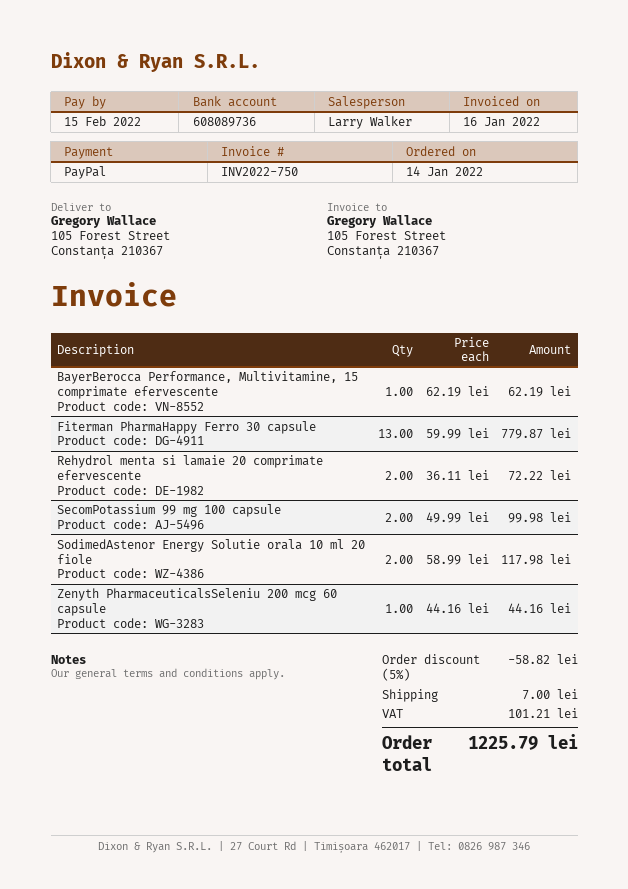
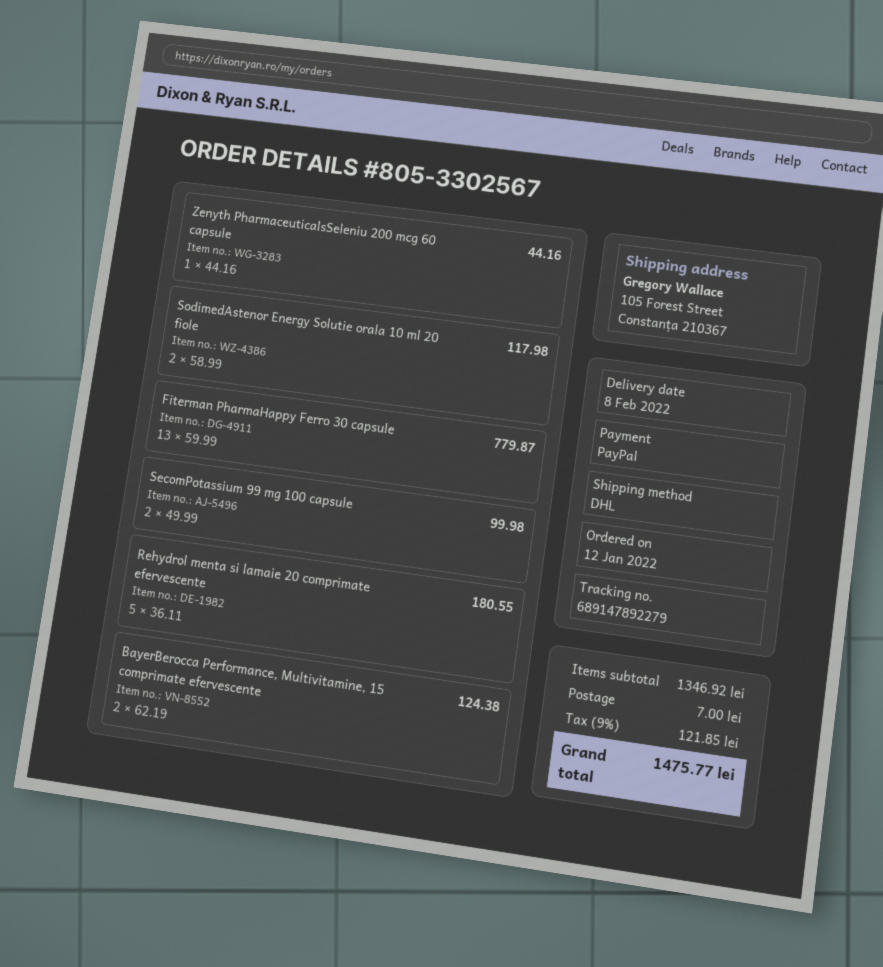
order date: 2022-01-14 -> 2022-01-12
BayerBerocca Performance, Multivitamine, 15 comprimate efervescente: 1 x 62.19 = 62.19 -> 2 x 62.19 = 124.38
Rehydrol menta si lamaie 20 comprimate efervescente: 2 x 36.11 = 72.22 -> 5 x 36.11 = 180.55
discount: 5% = 58.82 -> none
tax: 101.21 -> 121.85
total: 1225.79 -> 1475.77

